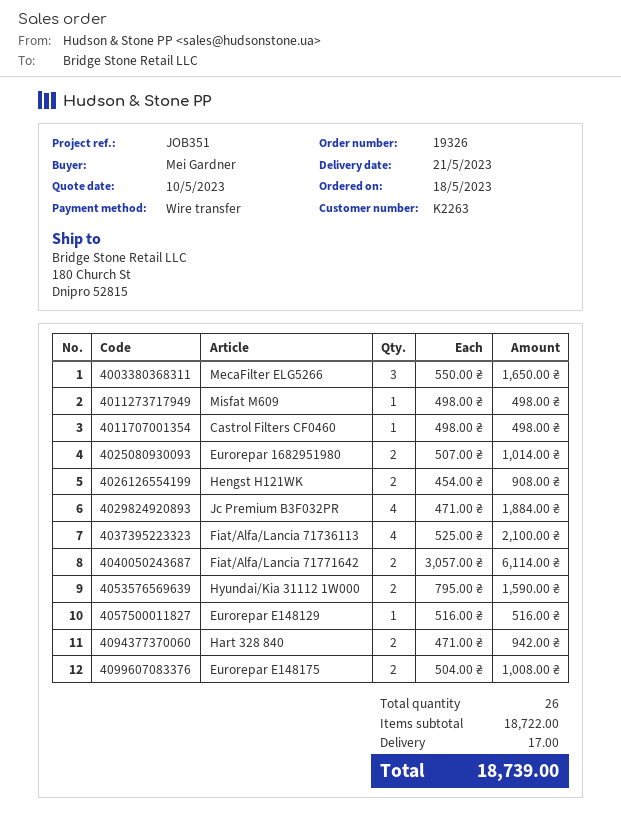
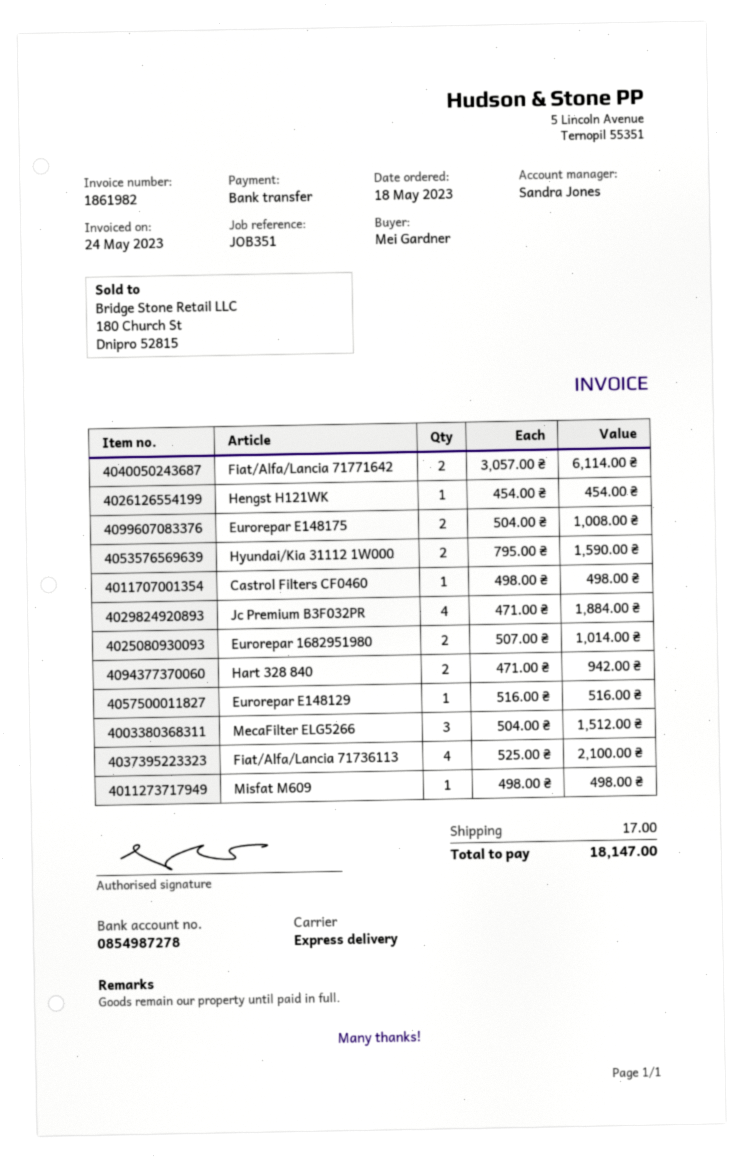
MecaFilter ELG5266: 3 x 550.00 = 1650.00 -> 3 x 504.00 = 1512.00
Hengst H121WK: 2 x 454.00 = 908.00 -> 1 x 454.00 = 454.00
total: 18739.00 -> 18147.00

